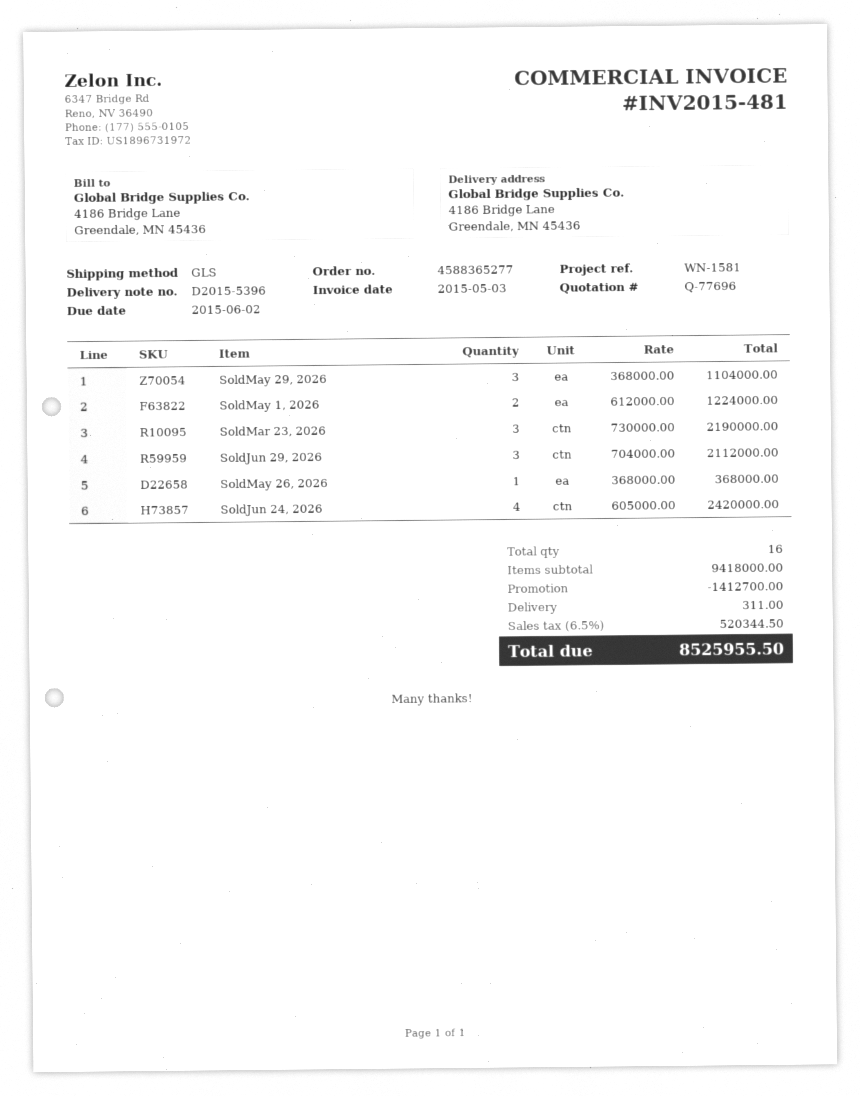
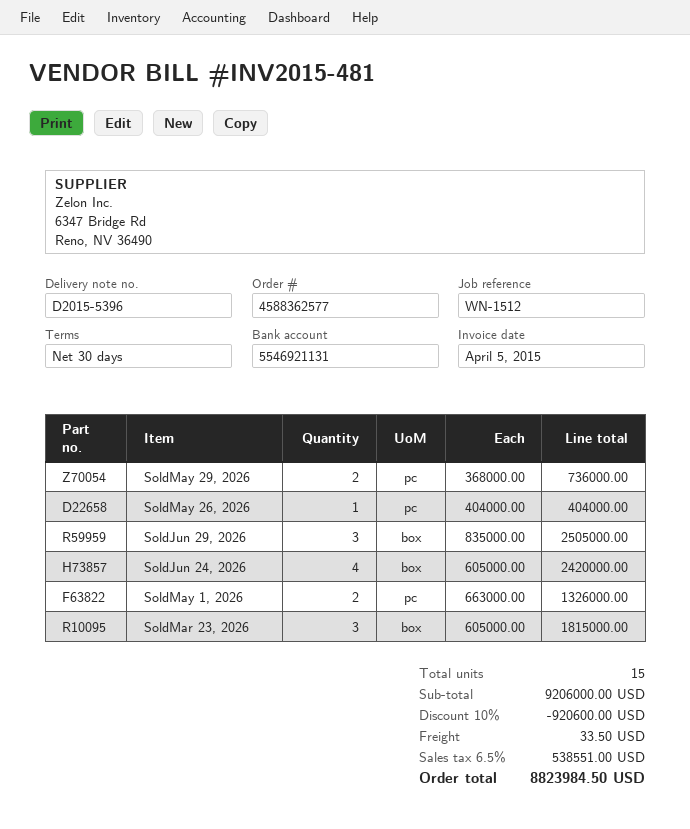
order number: 4588365277 -> 4588362577
invoice date: 2015-05-03 -> 2015-04-05
reference: WN-1581 -> WN-1512
SoldMay 29, 2026: 3 x 368000.00 = 1104000.00 -> 2 x 368000.00 = 736000.00
SoldMay 1, 2026: 2 x 612000.00 = 1224000.00 -> 2 x 663000.00 = 1326000.00
SoldMar 23, 2026: 3 x 730000.00 = 2190000.00 -> 3 x 605000.00 = 1815000.00
SoldJun 29, 2026: 3 x 704000.00 = 2112000.00 -> 3 x 835000.00 = 2505000.00
SoldMay 26, 2026: 1 x 368000.00 = 368000.00 -> 1 x 404000.00 = 404000.00
total quantity: 16 -> 15
subtotal: 9418000.00 -> 9206000.00
discount: 1412700.00 -> 920600.00
shipping: 311.00 -> 33.50
tax: 6.5% = 520344.50 -> 6.5% = 538551.00
total: 8525955.50 -> 8823984.50

